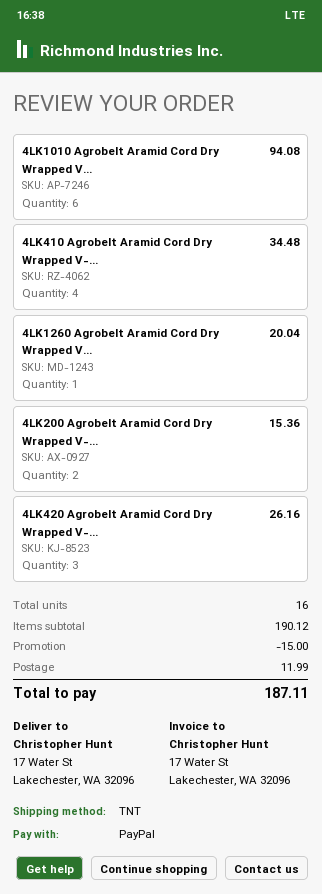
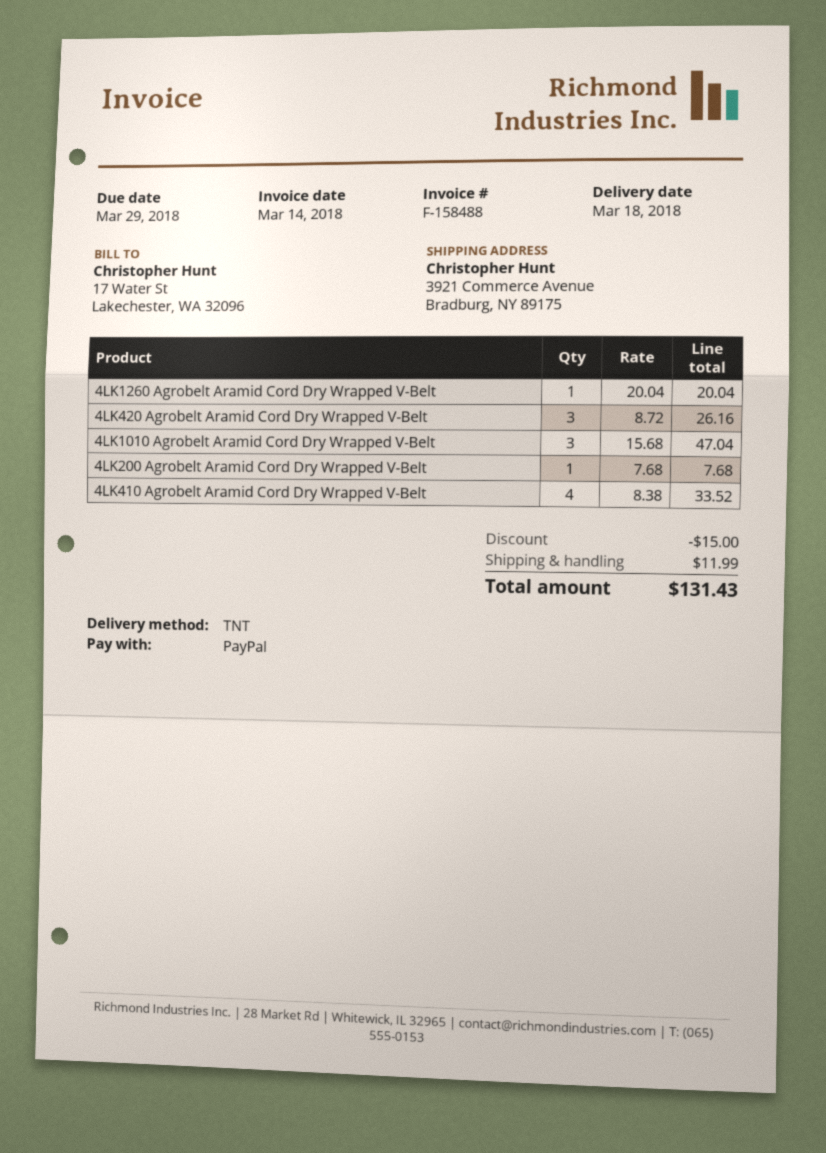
ship to: 17 Water St, Lakechester, WA 32096 -> 3921 Commerce Avenue, Bradburg, NY 89175
4LK1010 Agrobelt Aramid Cord Dry Wrapped V...: 6 for 94.08 -> 3 for 47.04
4LK410 Agrobelt Aramid Cord Dry Wrapped V-...: 4 for 34.48 -> 4 for 33.52
4LK200 Agrobelt Aramid Cord Dry Wrapped V-...: 2 for 15.36 -> 1 for 7.68
total: 187.11 -> 131.43

